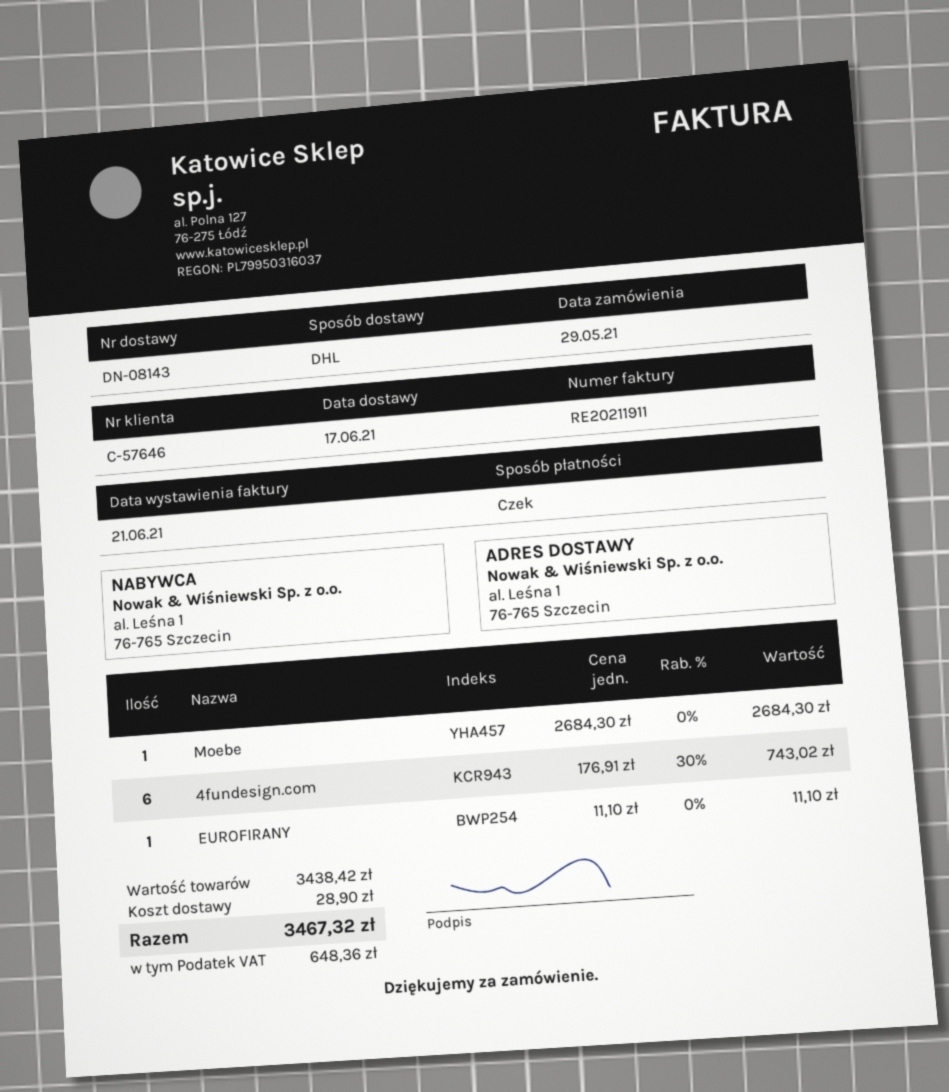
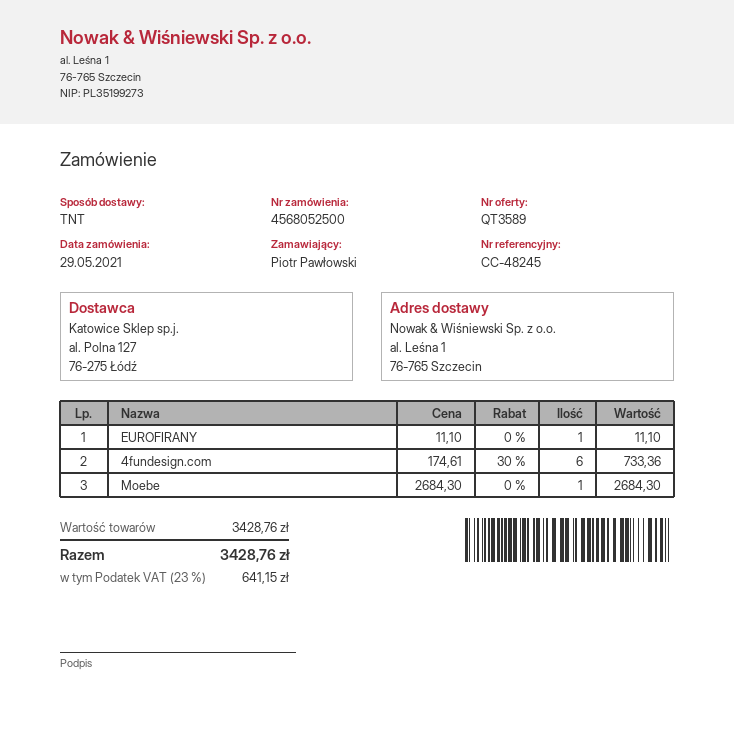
shipping method: DHL -> TNT
4fundesign.com: 6 x 176.91 - 30% = 743.02 -> 6 x 174.61 - 30% = 733.36
subtotal: 3438.42 -> 3428.76
shipping: 28.90 -> none
tax: 648.36 -> 641.15
total: 3467.32 -> 3428.76

